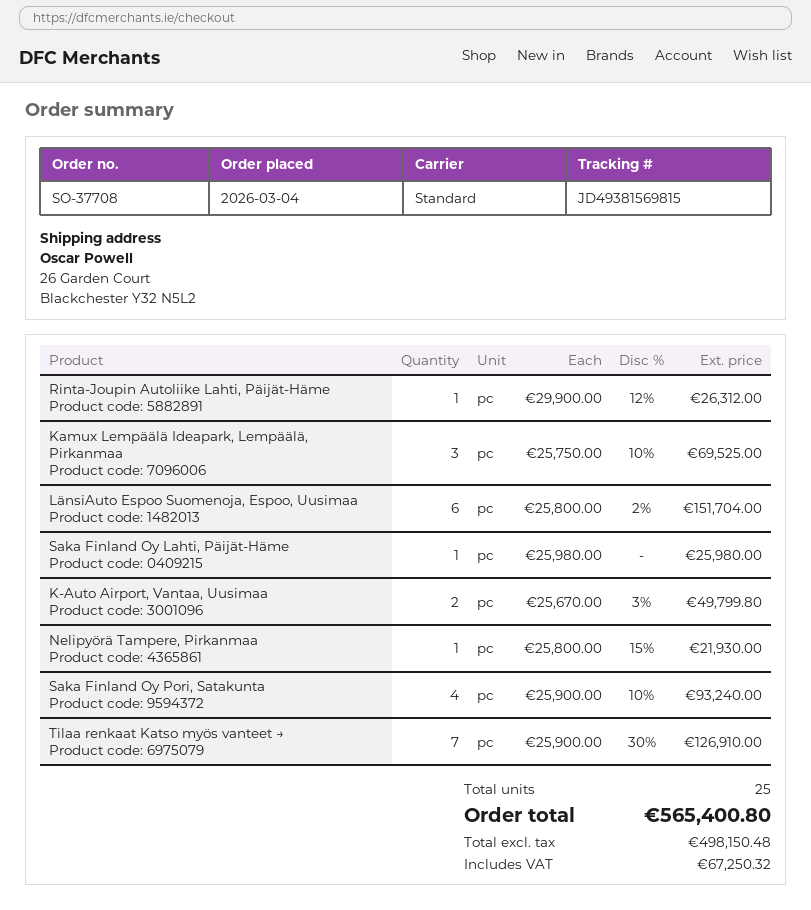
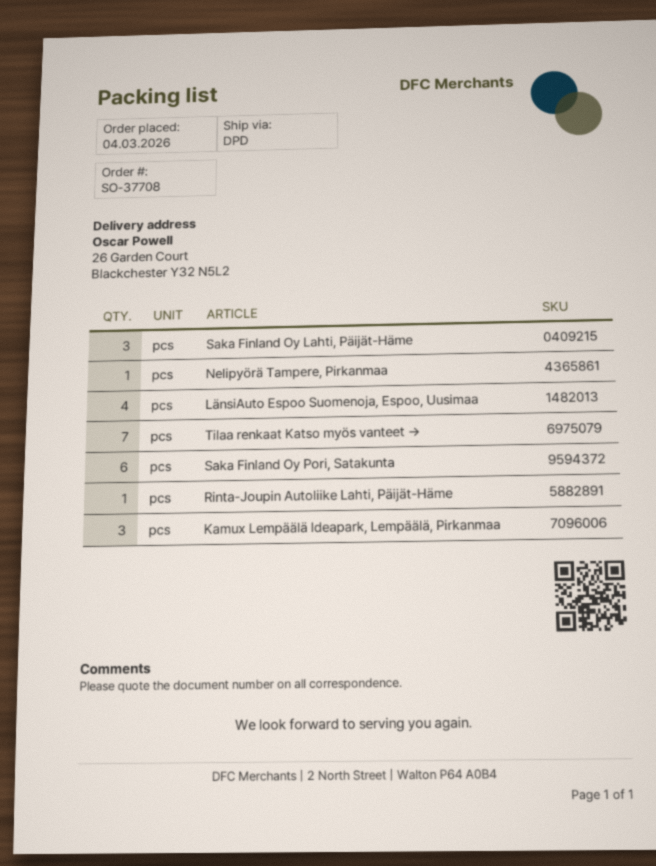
shipping method: standard -> DPD
LänsiAuto Espoo Suomenoja, Espoo, Uusimaa: 6 -> 4
Saka Finland Oy Lahti, Päijät-Häme: 1 -> 3
K-Auto Airport, Vantaa, Uusimaa: 2 -> none
Saka Finland Oy Pori, Satakunta: 4 -> 6

